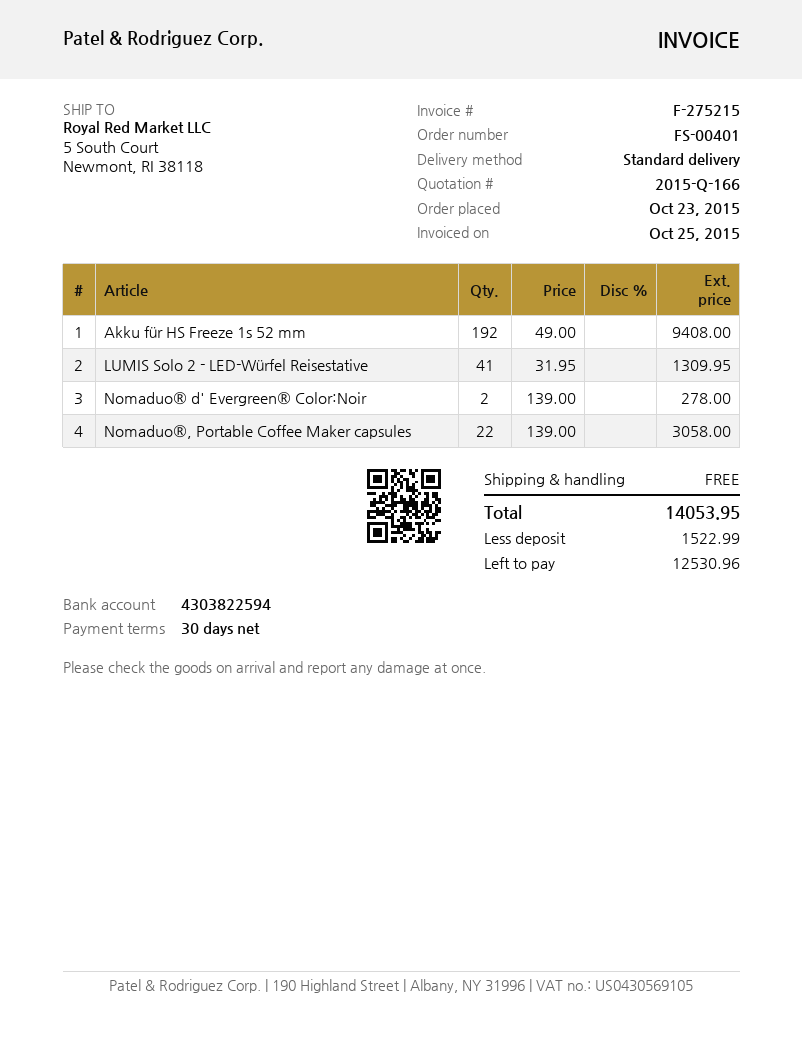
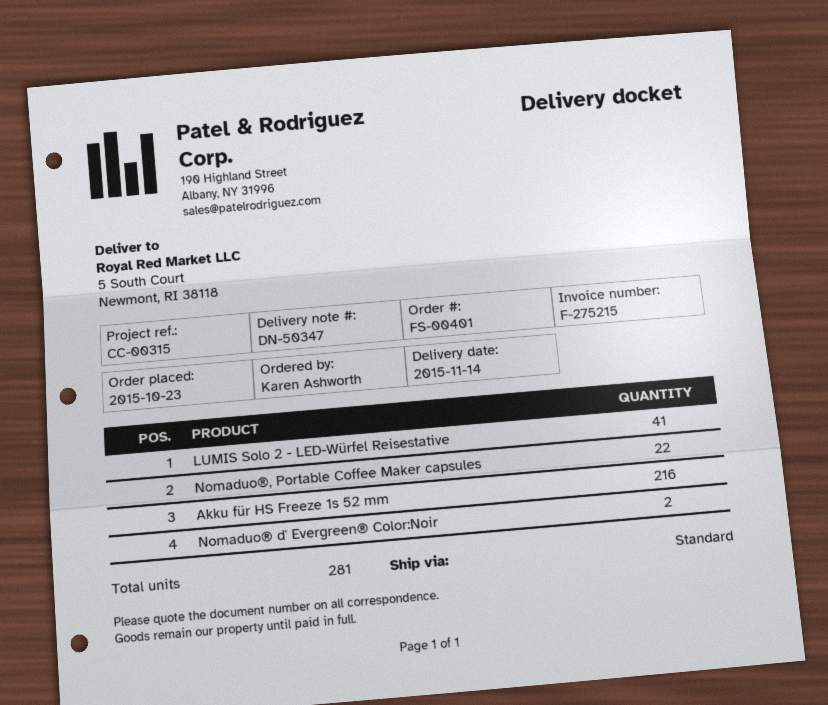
Akku für HS Freeze 1s 52 mm: 192 -> 216

